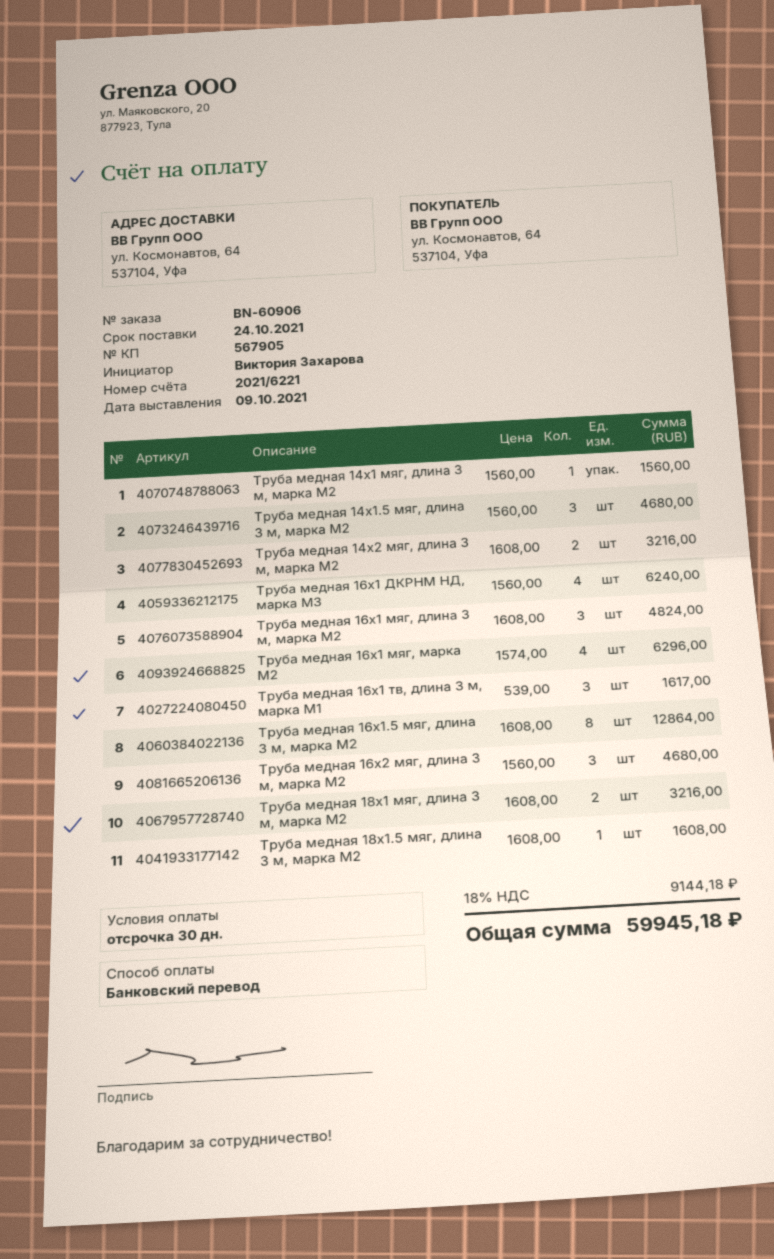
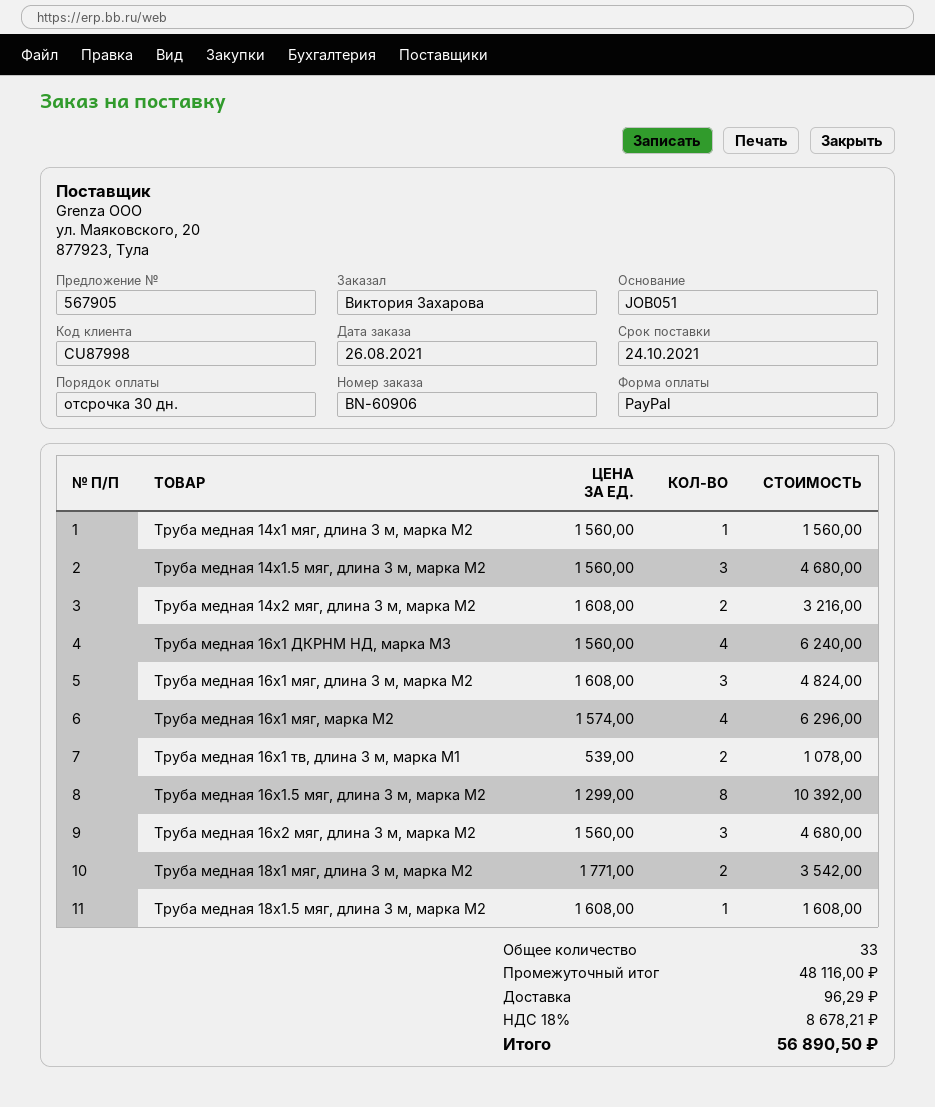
payment method: bank transfer -> PayPal
Труба медная 16х1 тв, длина 3 м, марка М1: 3 x 539.00 = 1617.00 -> 2 x 539.00 = 1078.00
Труба медная 16х1.5 мяг, длина 3 м, марка М2: 8 x 1608.00 = 12864.00 -> 8 x 1299.00 = 10392.00
Труба медная 18х1 мяг, длина 3 м, марка М2: 2 x 1608.00 = 3216.00 -> 2 x 1771.00 = 3542.00
shipping: none -> 96.29
tax: 18% = 9144.18 -> 18% = 8678.21
total: 59945.18 -> 56890.50

